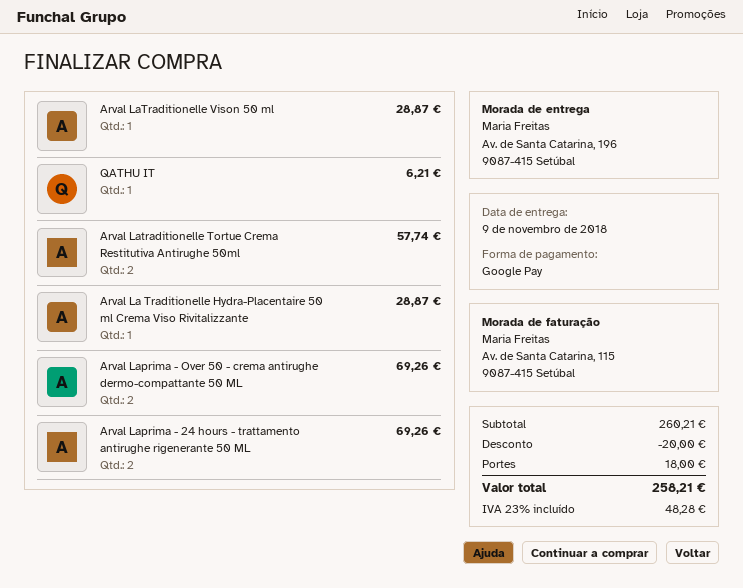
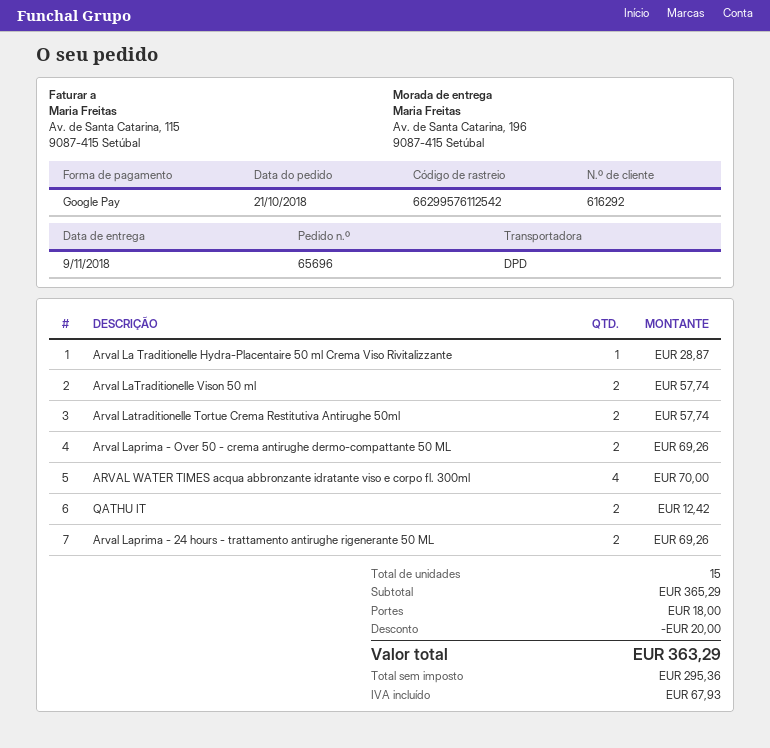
Arval LaTraditionelle Vison 50 ml: 1 for 28.87 -> 2 for 57.74
QATHU IT: 1 for 6.21 -> 2 for 12.42
ARVAL WATER TIMES acqua abbronzante idratante viso e corpo fl. 300ml: none -> 4 for 70.00
subtotal: 260.21 -> 365.29
tax: 48.28 -> 67.93
total: 258.21 -> 363.29

